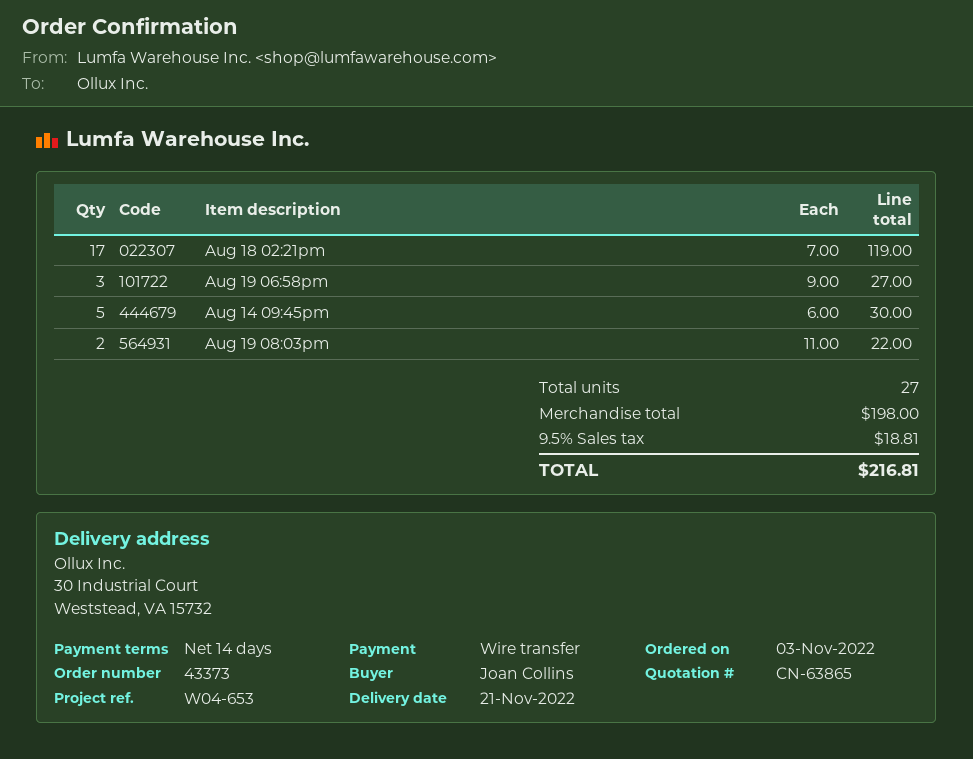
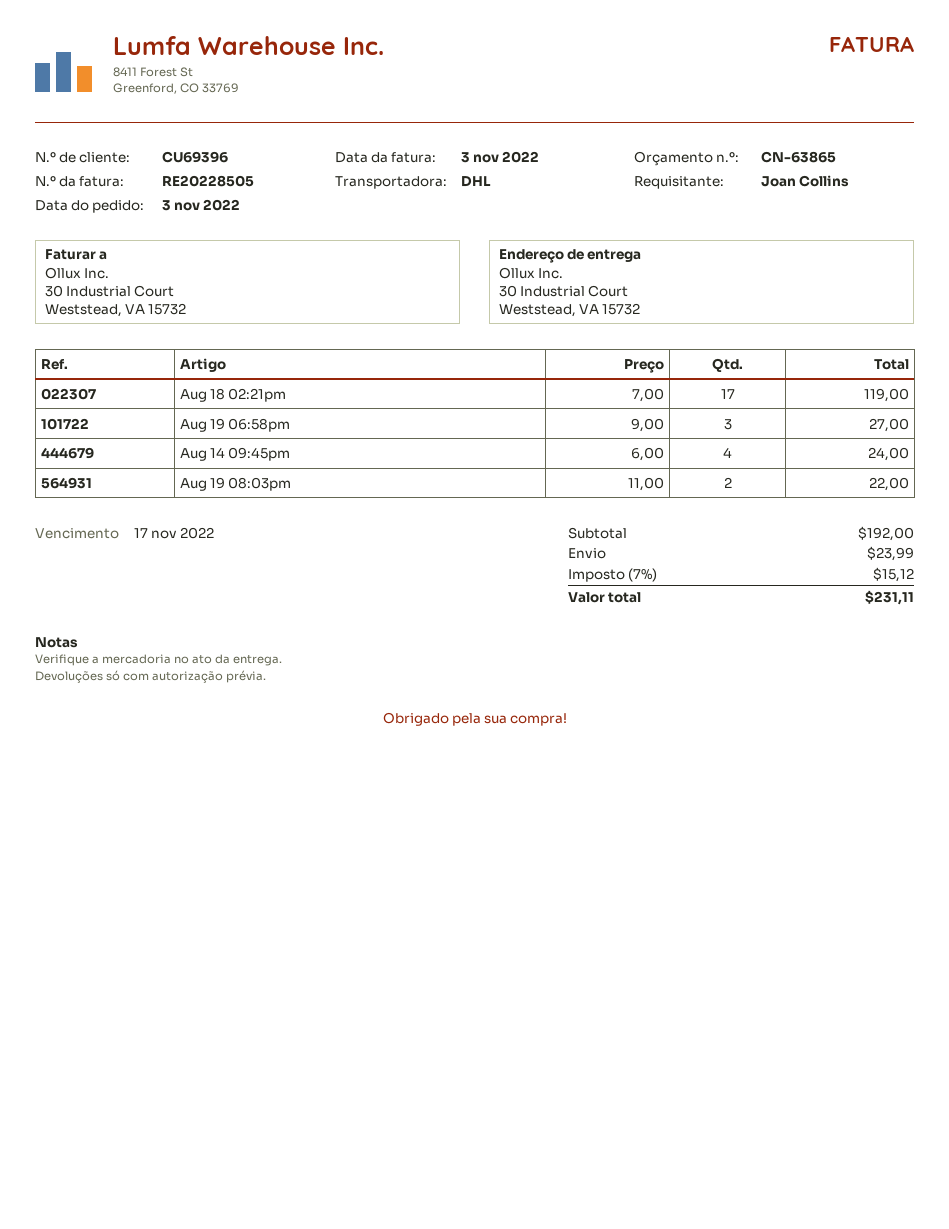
Aug 14 09:45pm: 5 x 6.00 = 30.00 -> 4 x 6.00 = 24.00
subtotal: 198.00 -> 192.00
shipping: none -> 23.99
tax: 9.5% = 18.81 -> 7% = 15.12
total: 216.81 -> 231.11

